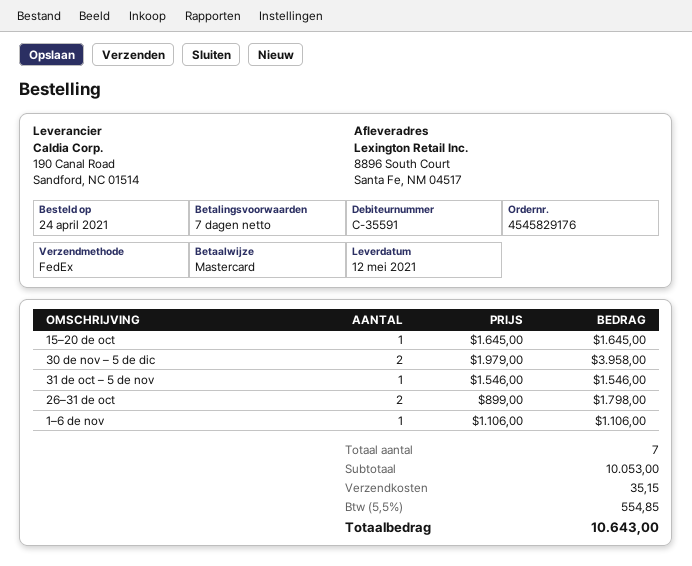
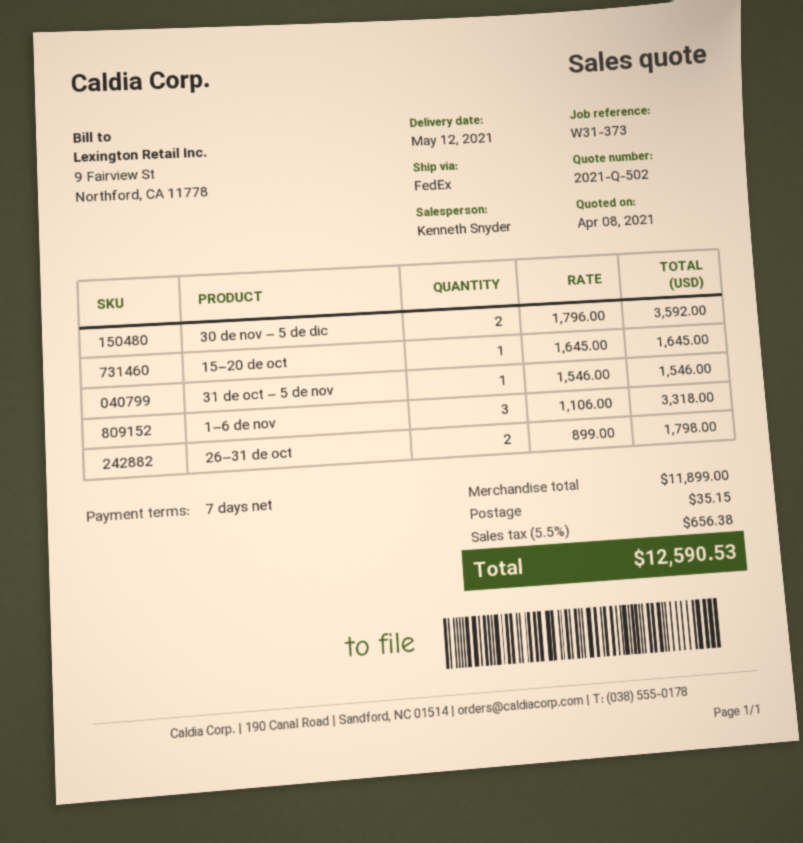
30 de nov – 5 de dic: 2 x 1979.00 = 3958.00 -> 2 x 1796.00 = 3592.00
1–6 de nov: 1 x 1106.00 = 1106.00 -> 3 x 1106.00 = 3318.00
subtotal: 10053.00 -> 11899.00
tax: 5.5% = 554.85 -> 5.5% = 656.38
total: 10643.00 -> 12590.53

